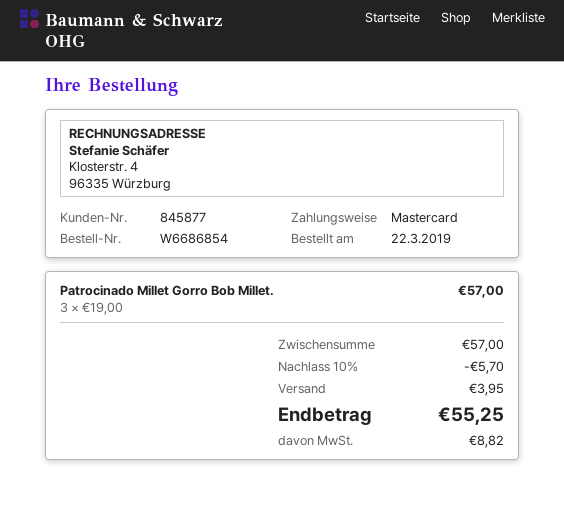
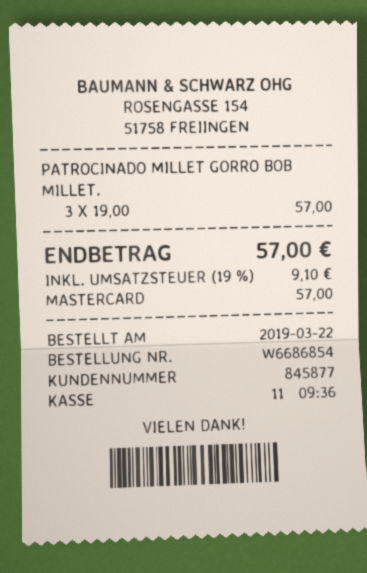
discount: 10% = 5.70 -> none
shipping: 3.95 -> none
tax: 8.82 -> 9.10
total: 55.25 -> 57.00

